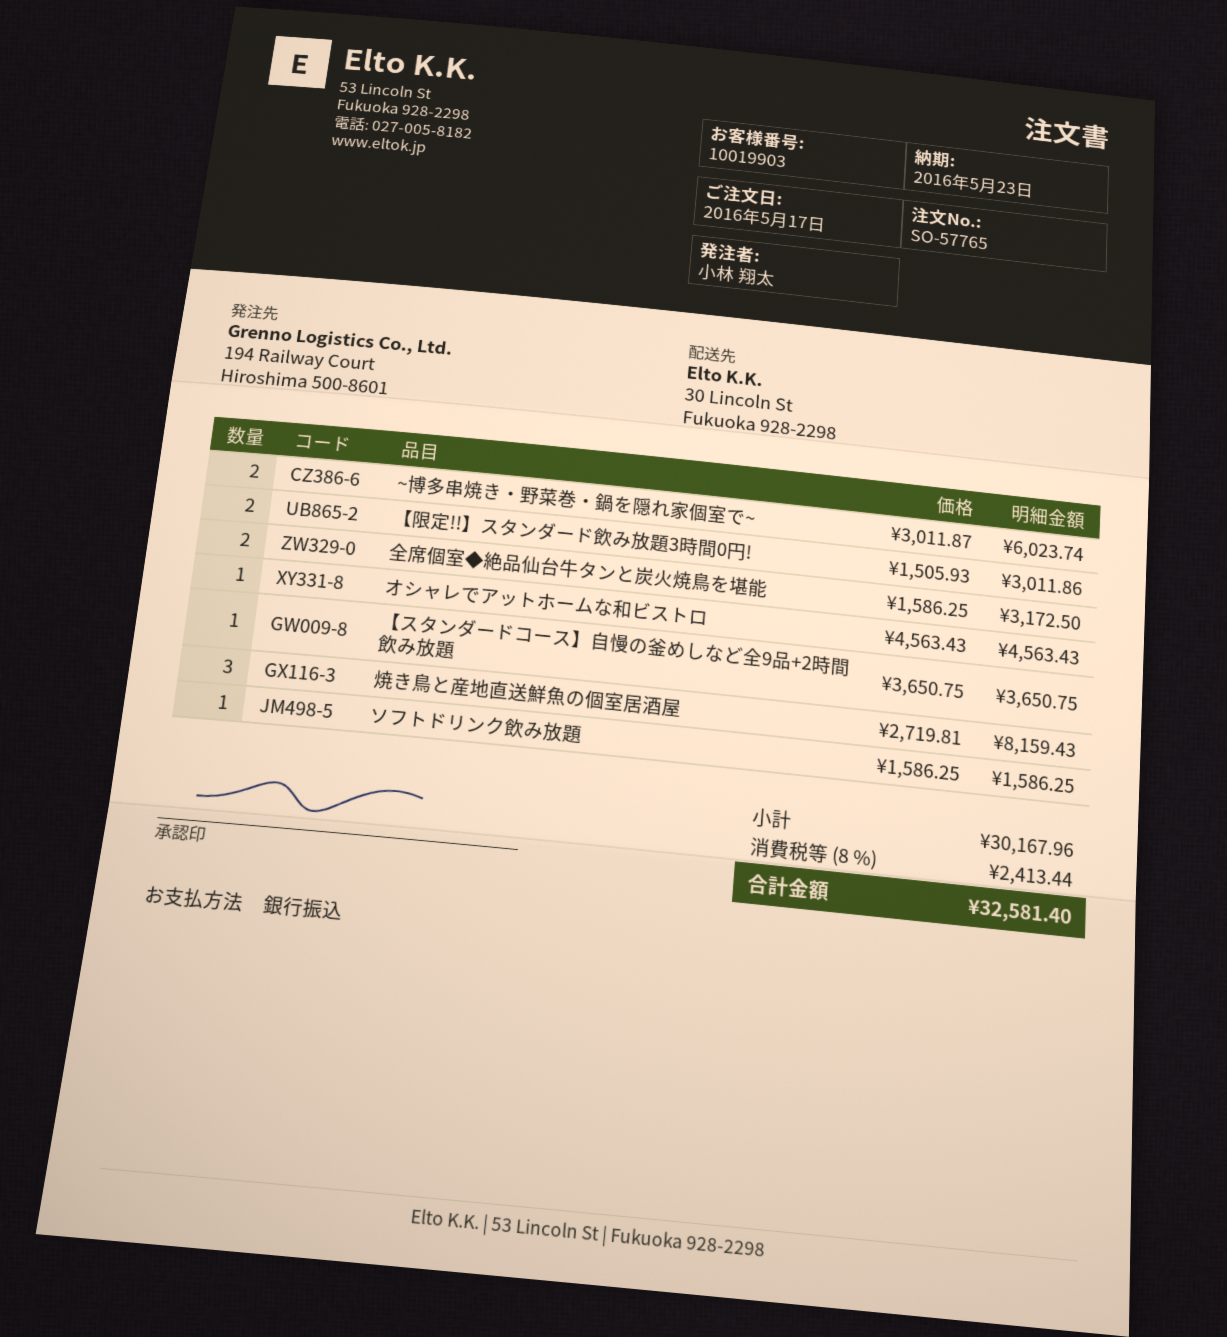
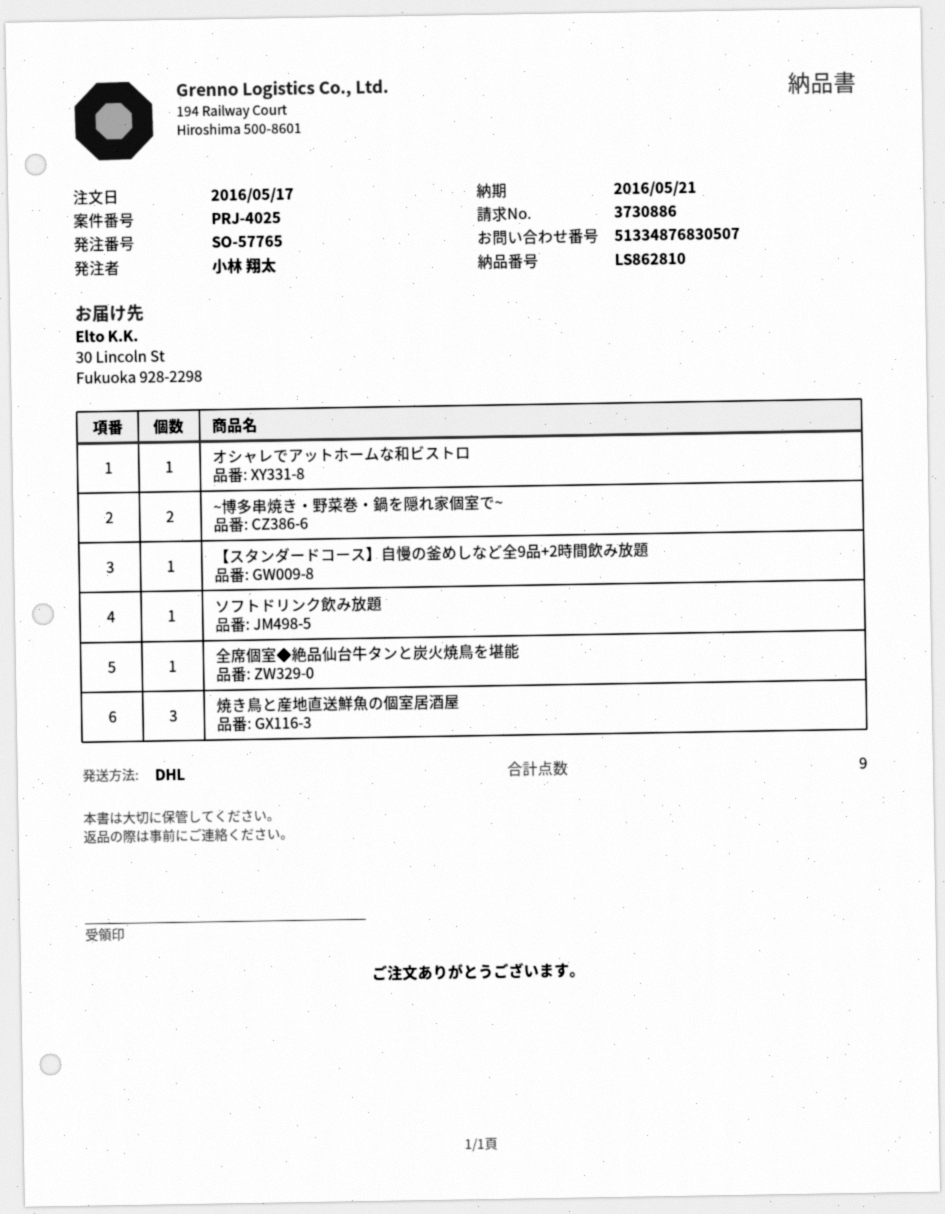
delivery date: 2016-05-23 -> 2016-05-21
【限定!!】スタンダード飲み放題3時間0円!: 2 -> none
全席個室◆絶品仙台牛タンと炭火焼鳥を堪能: 2 -> 1

